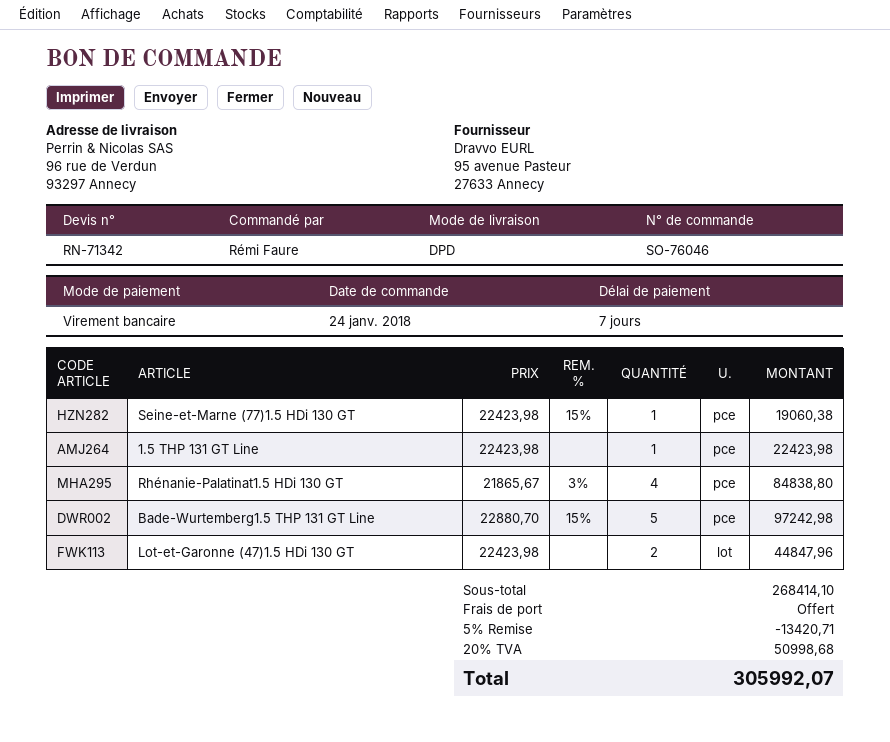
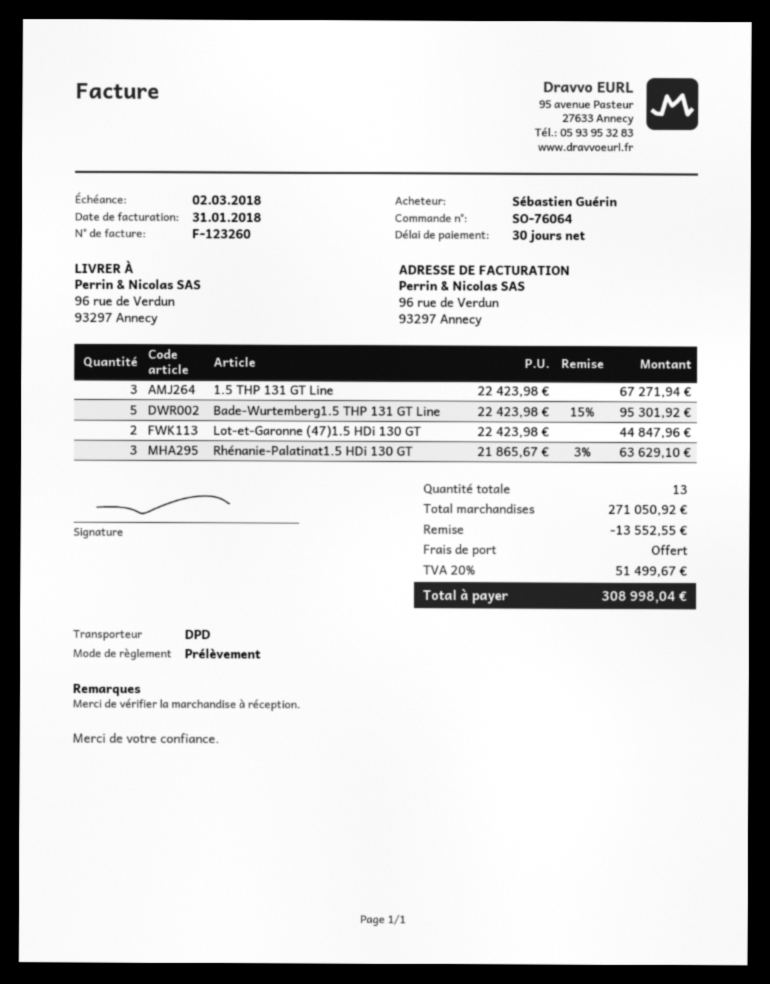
order number: SO-76046 -> SO-76064
payment terms: 7 days -> 30 days
ordered by: Rémi Faure -> Sébastien Guérin
payment method: bank transfer -> direct debit
Seine-et-Marne (77)1.5 HDi 130 GT: 1 x 22423.98 - 15% = 19060.38 -> none
1.5 THP 131 GT Line: 1 x 22423.98 = 22423.98 -> 3 x 22423.98 = 67271.94
Rhénanie-Palatinat1.5 HDi 130 GT: 4 x 21865.67 - 3% = 84838.80 -> 3 x 21865.67 - 3% = 63629.10
Bade-Wurtemberg1.5 THP 131 GT Line: 5 x 22880.70 - 15% = 97242.98 -> 5 x 22423.98 - 15% = 95301.92
subtotal: 268414.10 -> 271050.92
discount: 13420.71 -> 13552.55
tax: 20% = 50998.68 -> 20% = 51499.67
total: 305992.07 -> 308998.04

